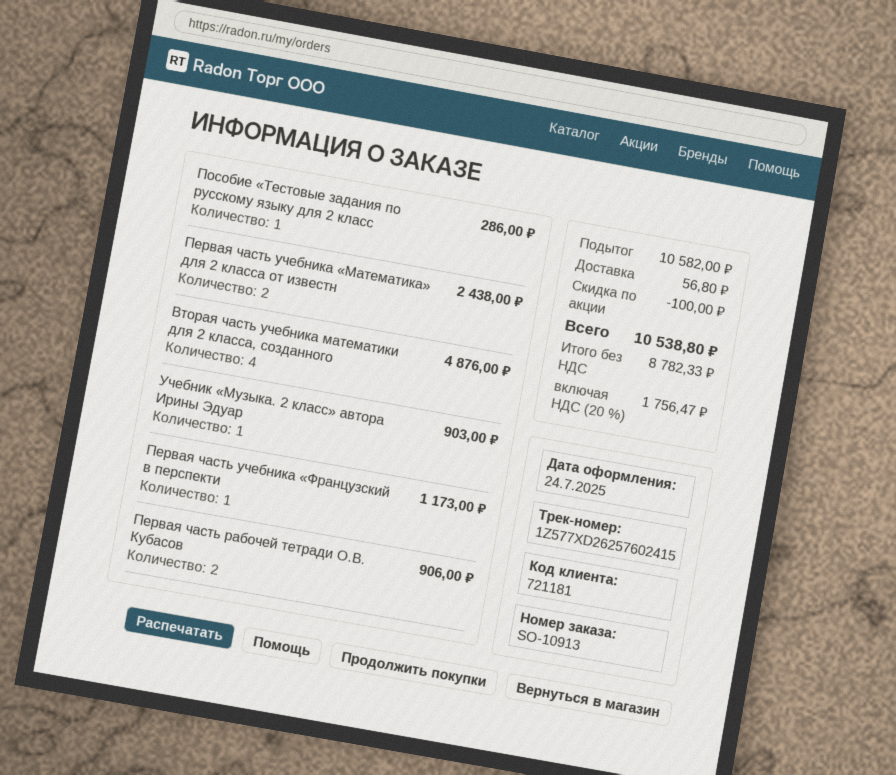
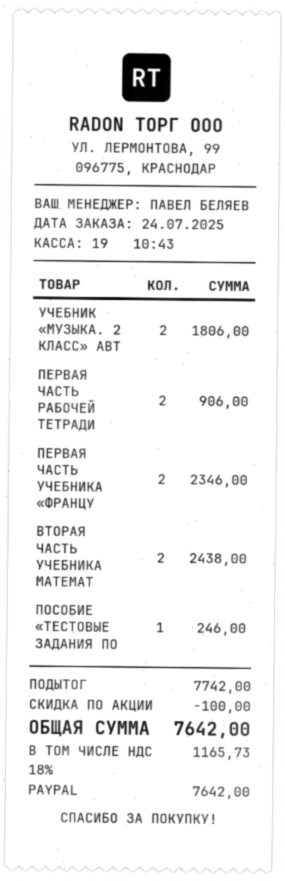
Пособие «Тестовые задания по русскому языку для 2 класс: 1 for 286.00 -> 1 for 246.00
Первая часть учебника «Математика» для 2 класса от известн: 2 for 2438.00 -> none
Вторая часть учебника математики для 2 класса, созданного: 4 for 4876.00 -> 2 for 2438.00
Учебник «Музыка. 2 класс» автора Ирины Эдуар: 1 for 903.00 -> 2 for 1806.00
Первая часть учебника «Французский в перспекти: 1 for 1173.00 -> 2 for 2346.00
subtotal: 10582.00 -> 7742.00
shipping: 56.80 -> none
tax: 20% = 1756.47 -> 18% = 1165.73
total: 10538.80 -> 7642.00

